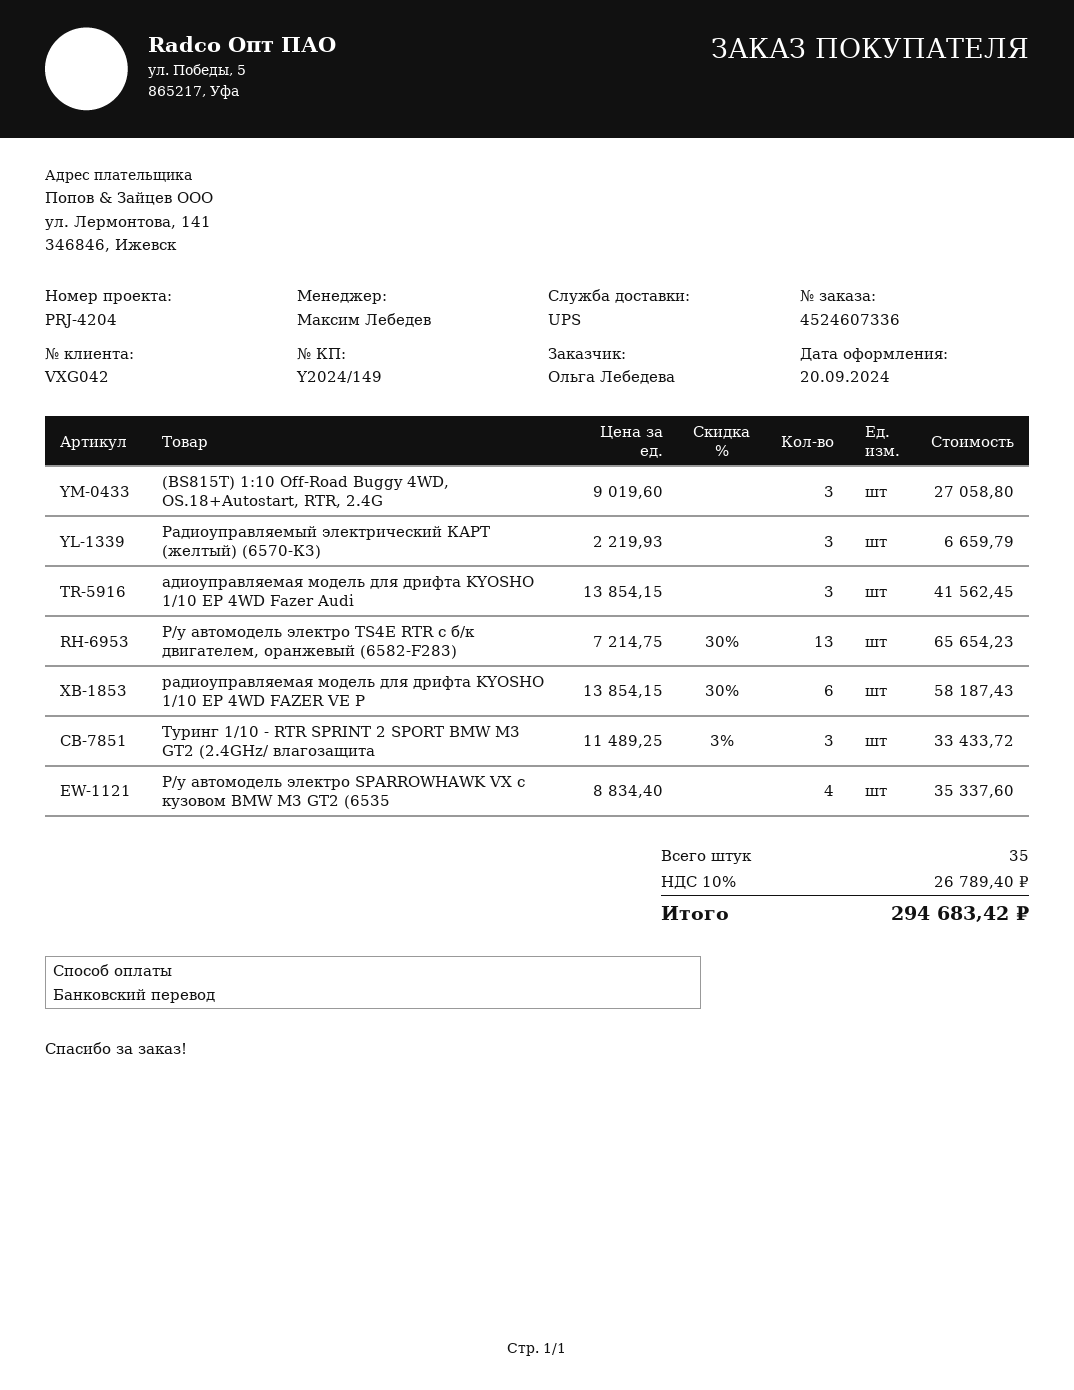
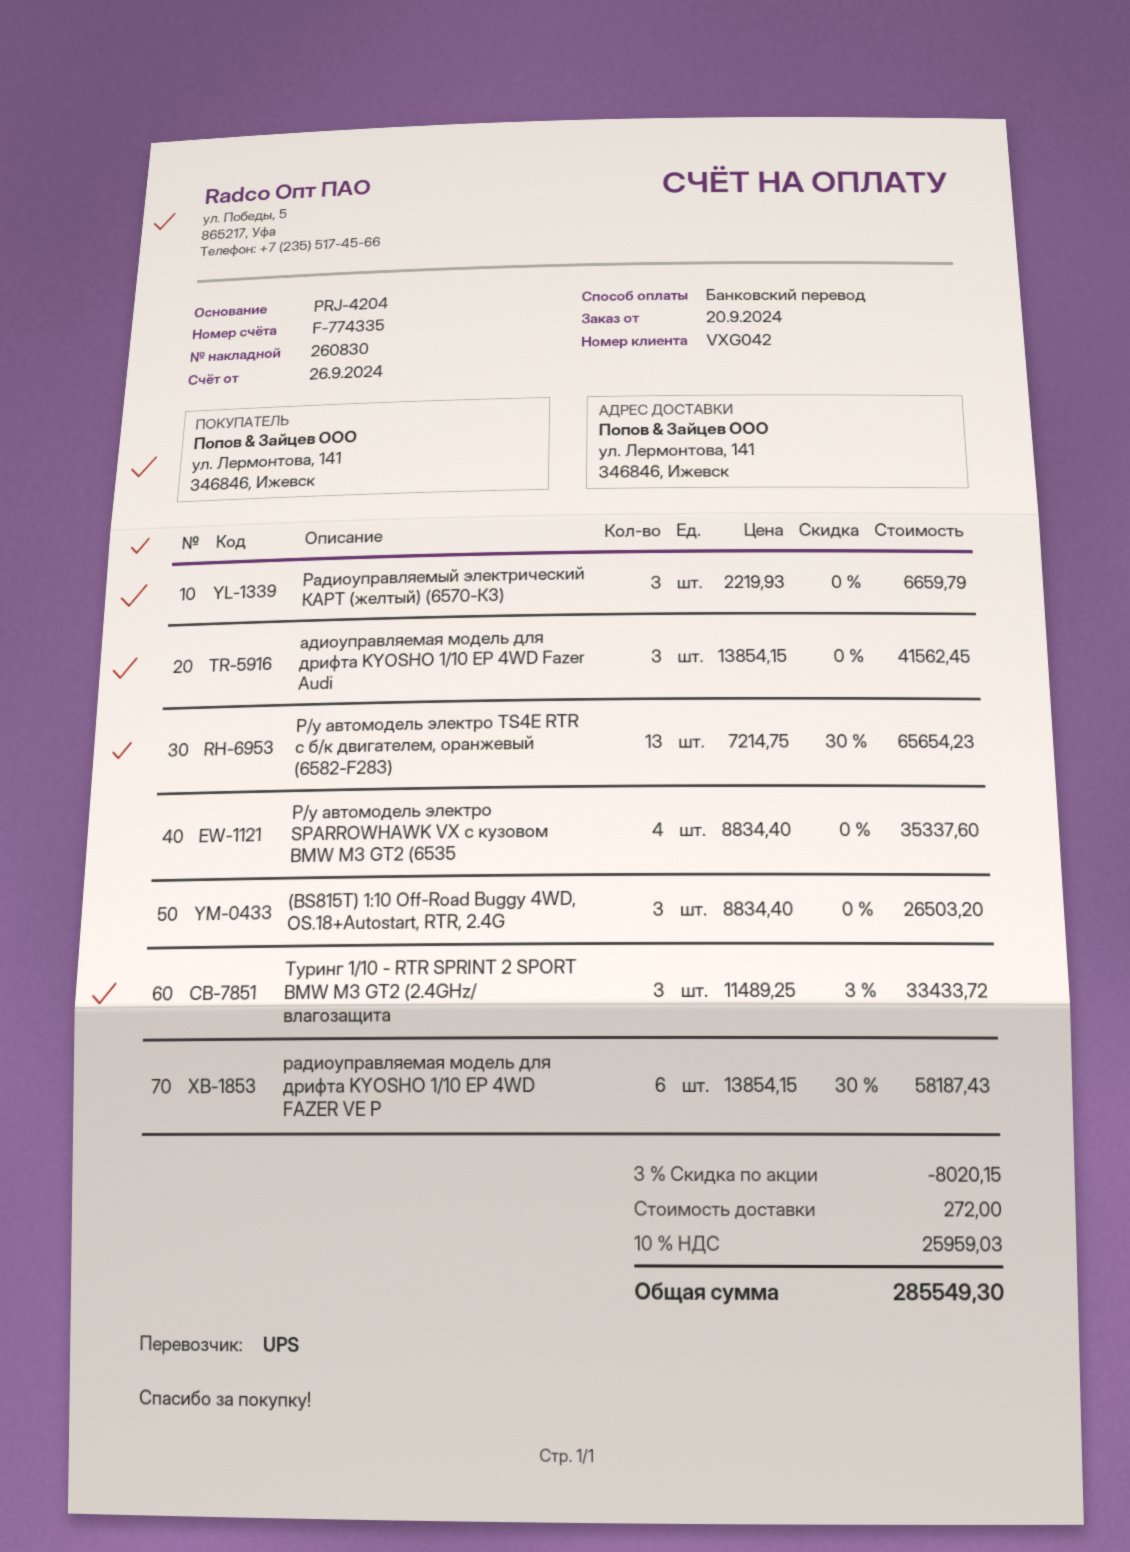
(BS815T) 1:10 Off-Road Buggy 4WD, OS.18+Autostart, RTR, 2.4G: 3 x 9019.60 = 27058.80 -> 3 x 8834.40 = 26503.20
discount: none -> 3% = 8020.15
shipping: none -> 272.00
tax: 10% = 26789.40 -> 10% = 25959.03
total: 294683.42 -> 285549.30

